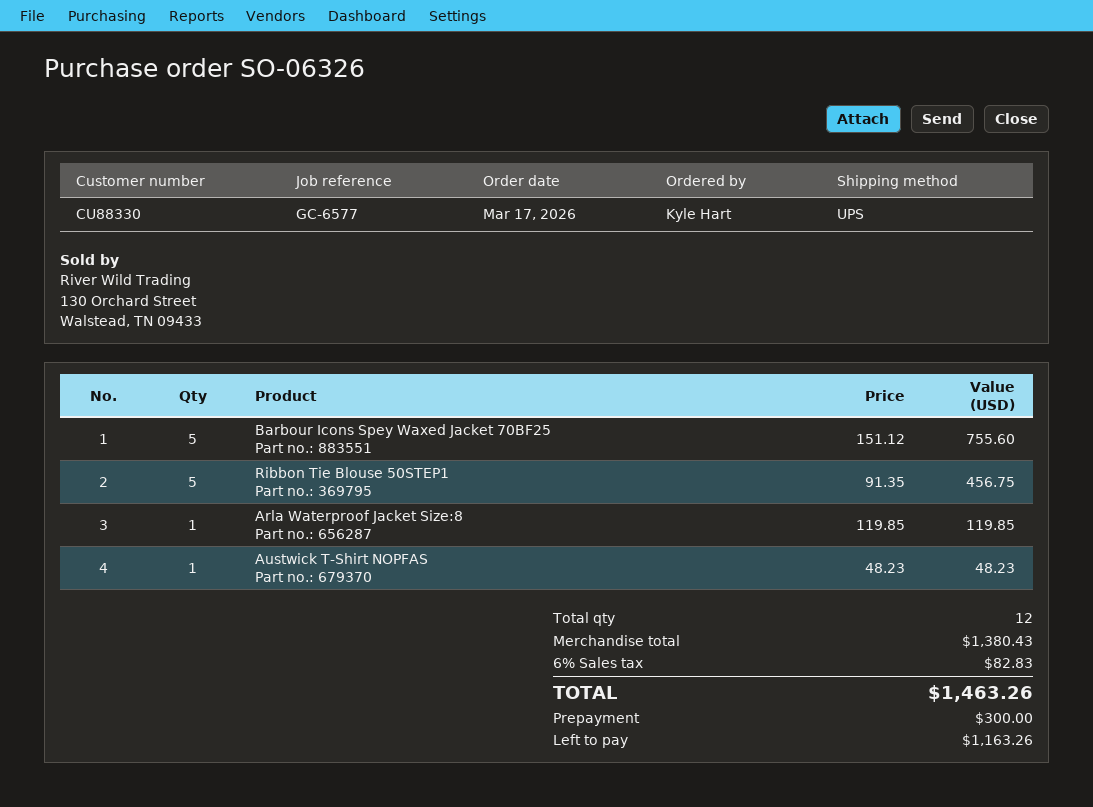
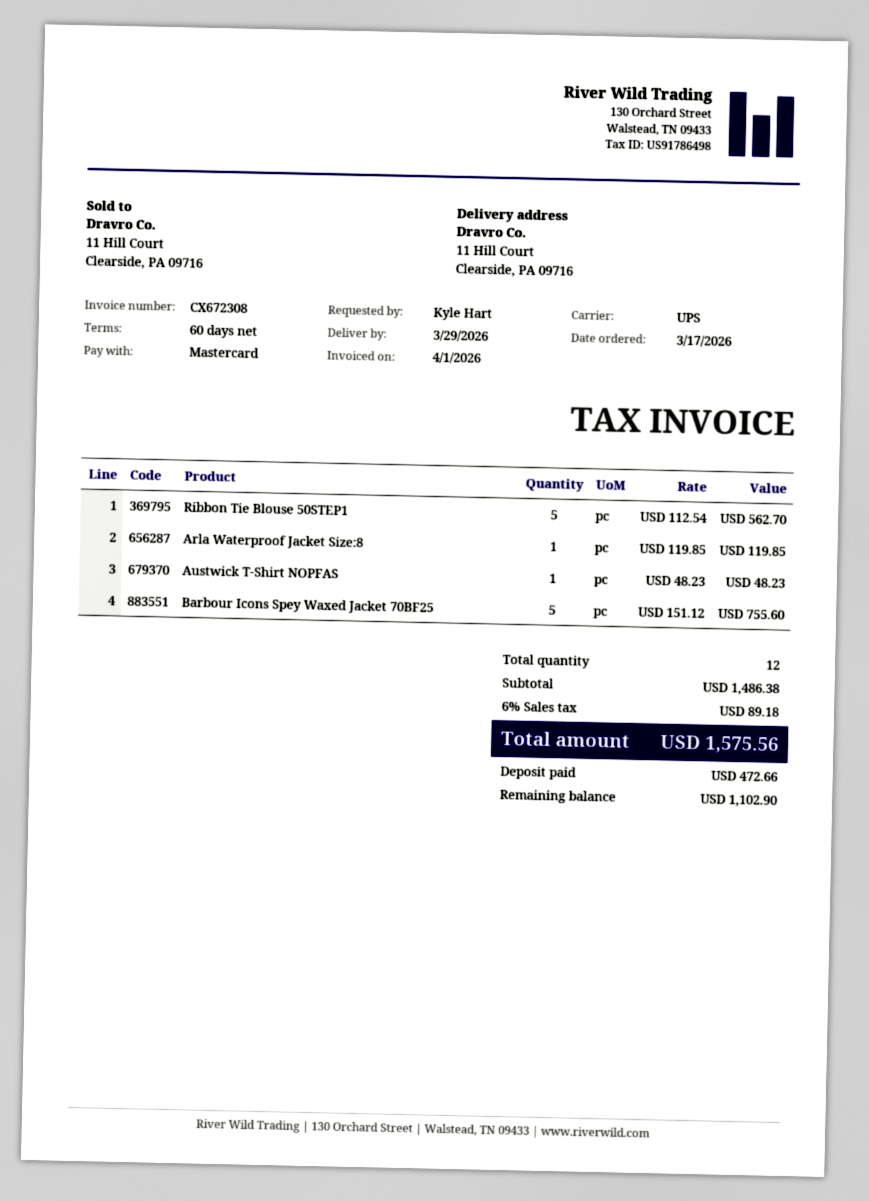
Ribbon Tie Blouse 50STEP1: 5 x 91.35 = 456.75 -> 5 x 112.54 = 562.70
subtotal: 1380.43 -> 1486.38
tax: 6% = 82.83 -> 6% = 89.18
total: 1463.26 -> 1575.56
deposit: 300.00 -> 472.66
balance: 1163.26 -> 1102.90

